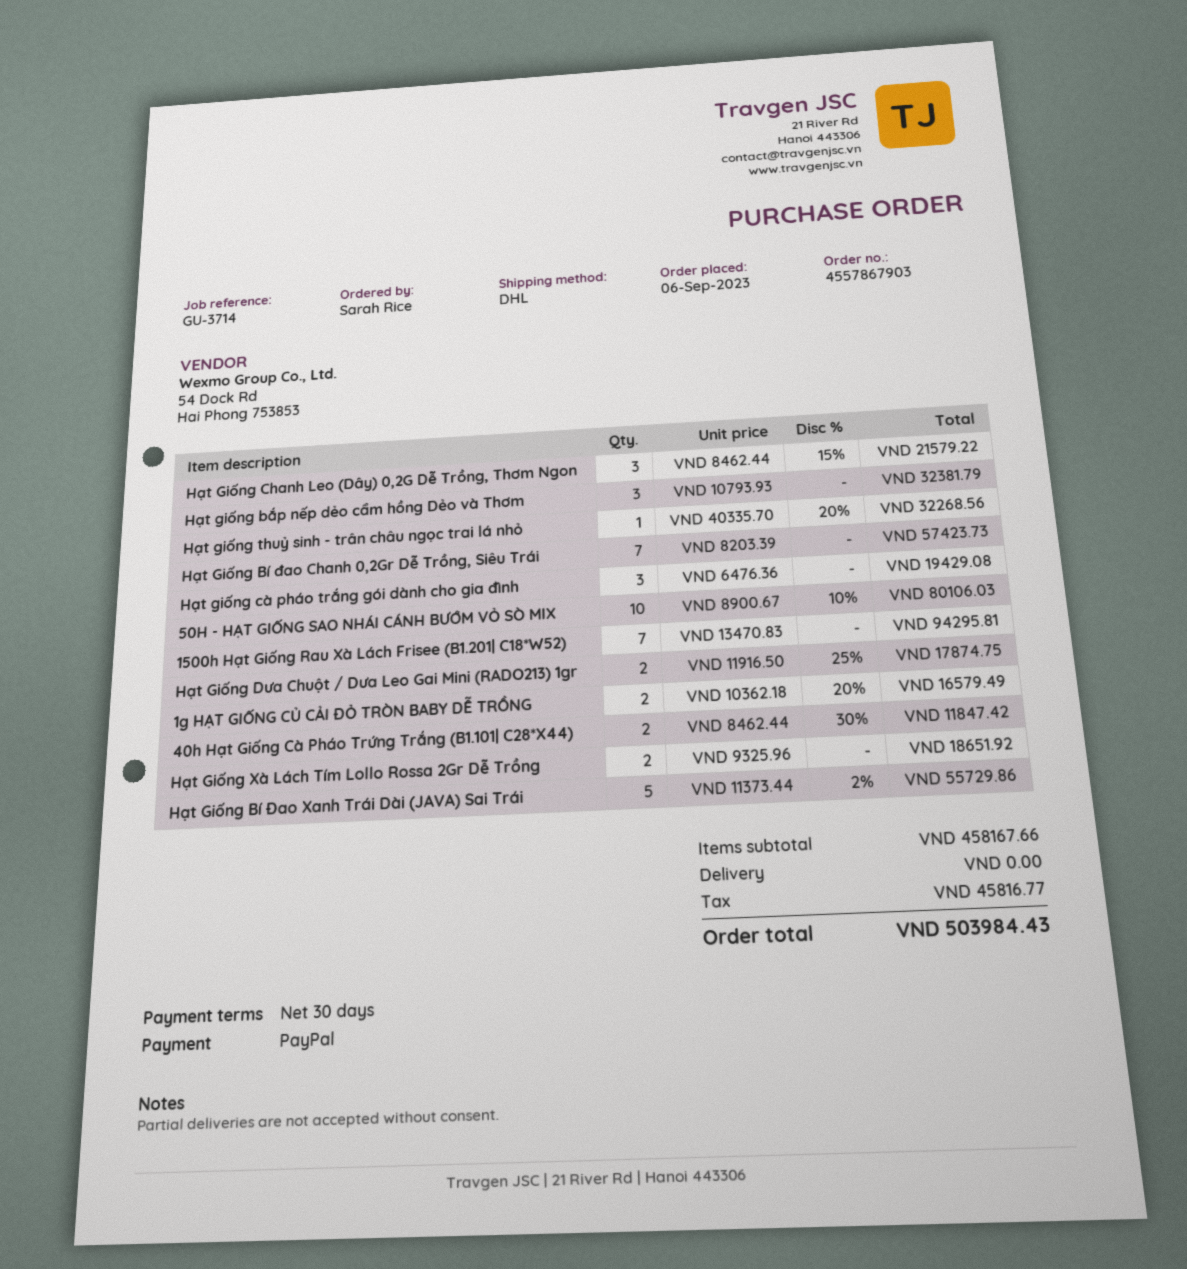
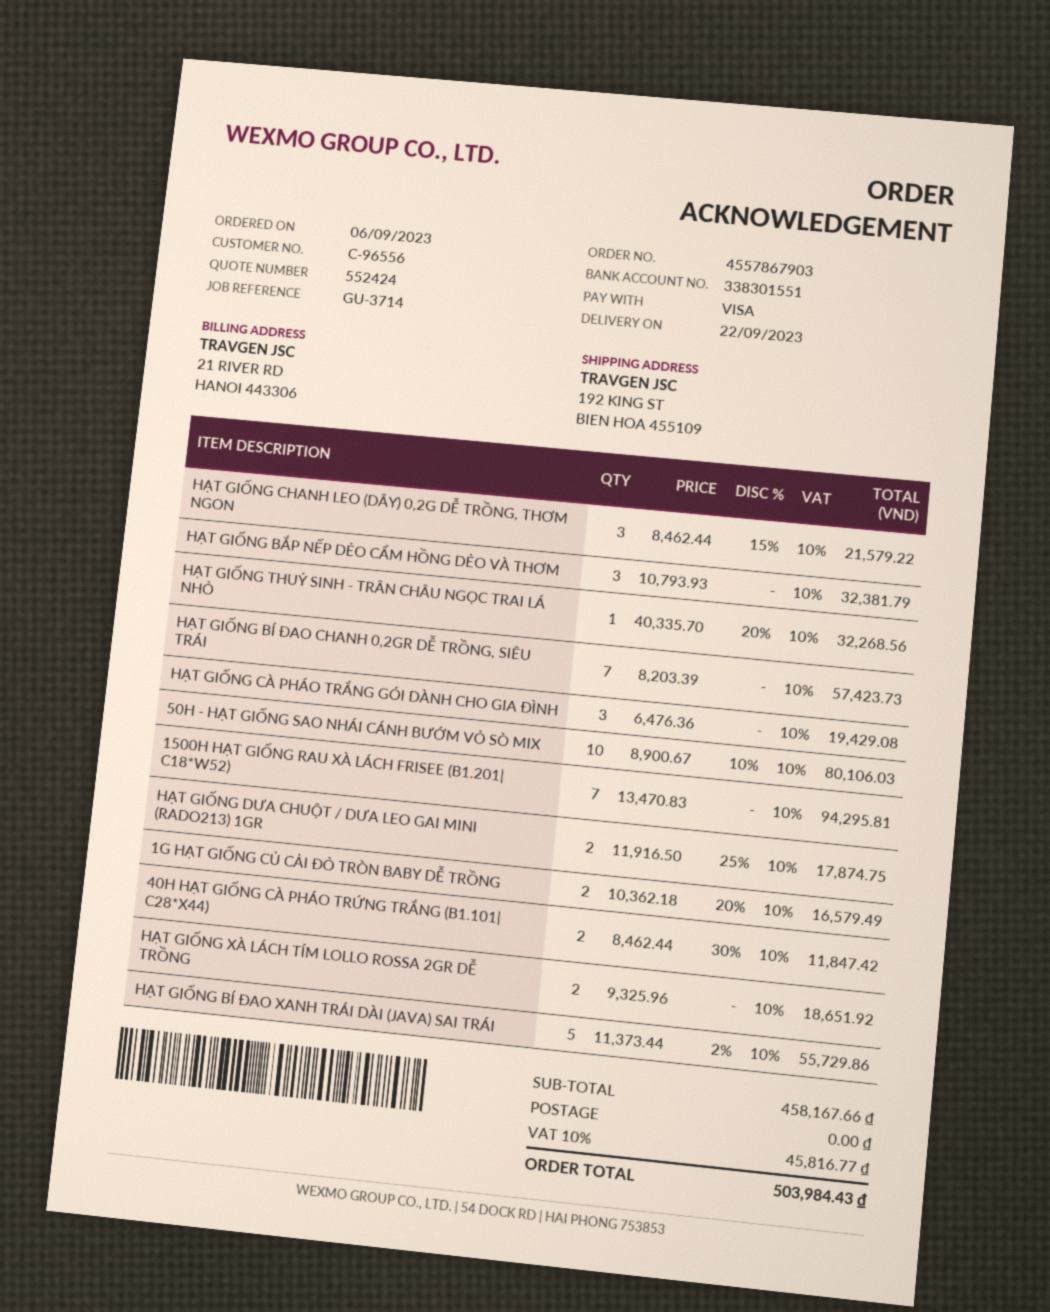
payment method: PayPal -> Visa

